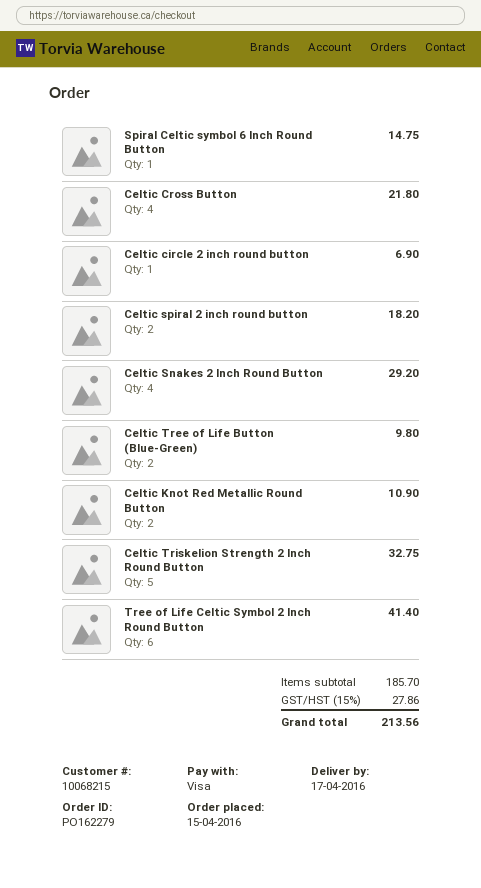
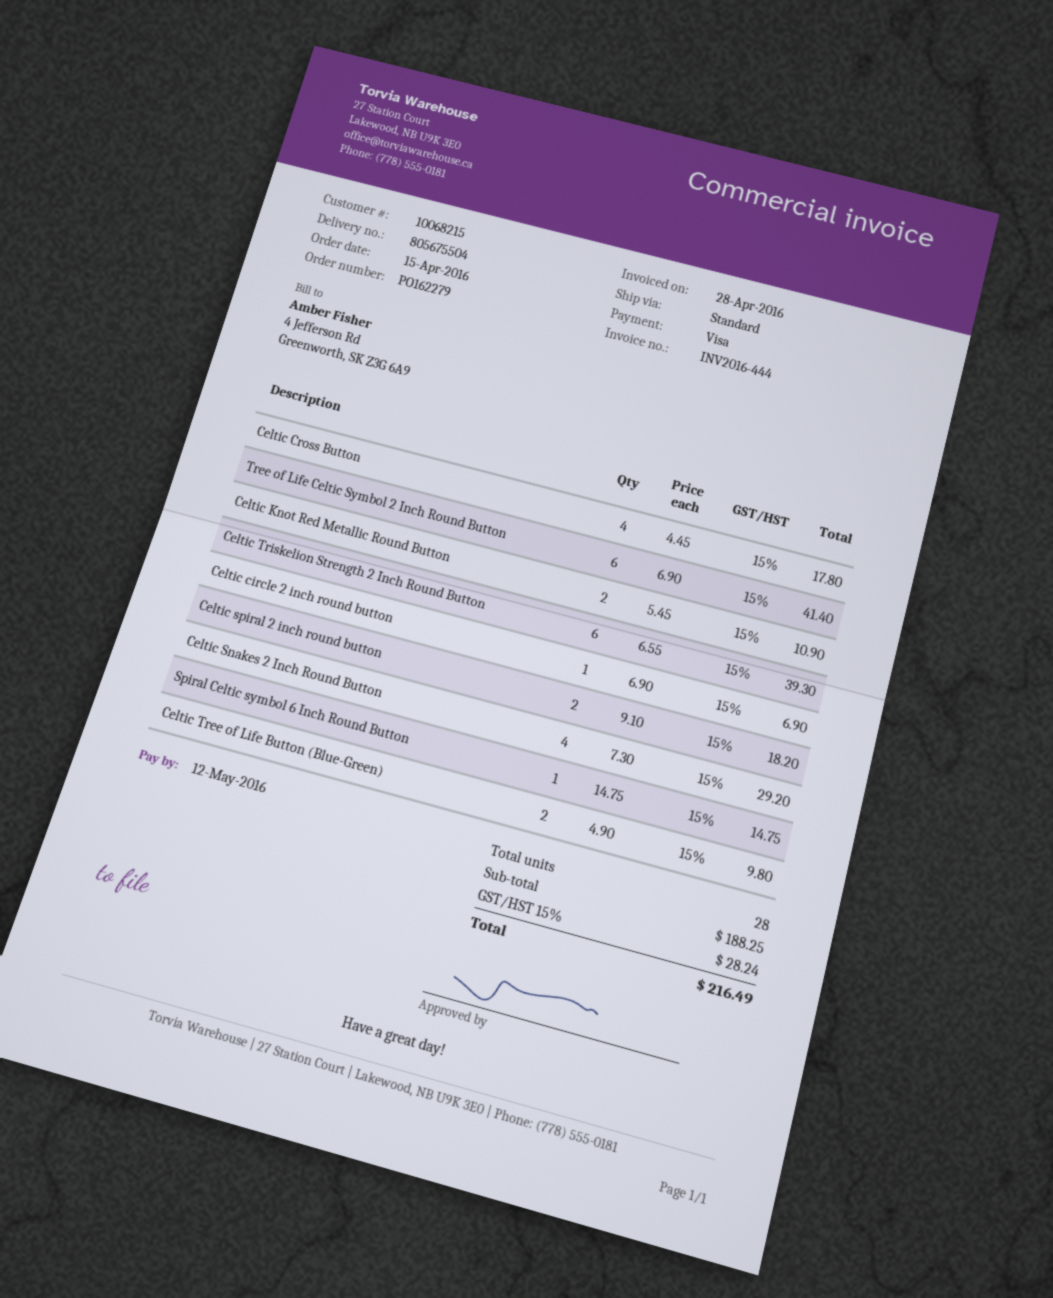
Celtic Cross Button: 4 for 21.80 -> 4 for 17.80
Celtic Triskelion Strength 2 Inch Round Button: 5 for 32.75 -> 6 for 39.30
subtotal: 185.70 -> 188.25
tax: 15% = 27.86 -> 15% = 28.24
total: 213.56 -> 216.49

